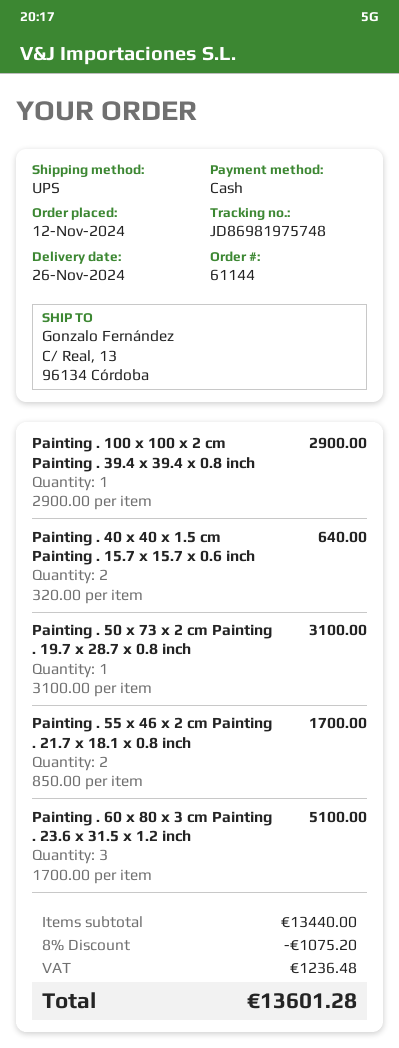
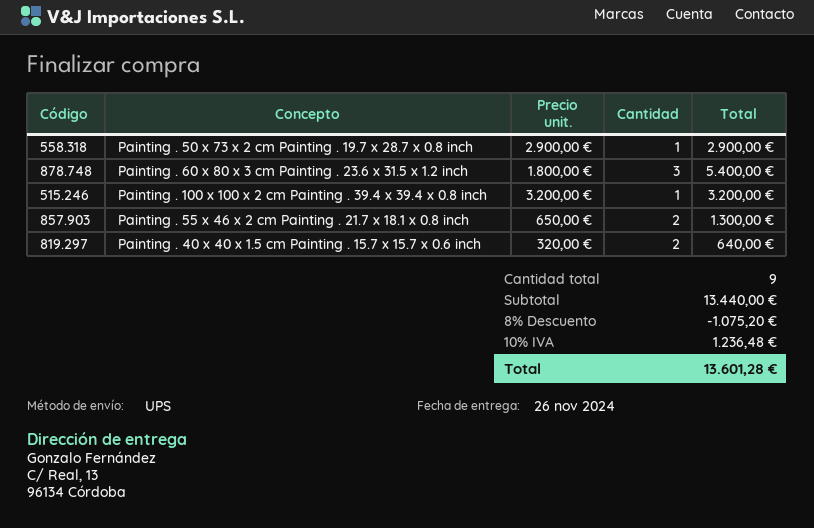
Painting . 100 x 100 x 2 cm Painting . 39.4 x 39.4 x 0.8 inch: 1 x 2900.00 = 2900.00 -> 1 x 3200.00 = 3200.00
Painting . 50 x 73 x 2 cm Painting . 19.7 x 28.7 x 0.8 inch: 1 x 3100.00 = 3100.00 -> 1 x 2900.00 = 2900.00
Painting . 55 x 46 x 2 cm Painting . 21.7 x 18.1 x 0.8 inch: 2 x 850.00 = 1700.00 -> 2 x 650.00 = 1300.00
Painting . 60 x 80 x 3 cm Painting . 23.6 x 31.5 x 1.2 inch: 3 x 1700.00 = 5100.00 -> 3 x 1800.00 = 5400.00

